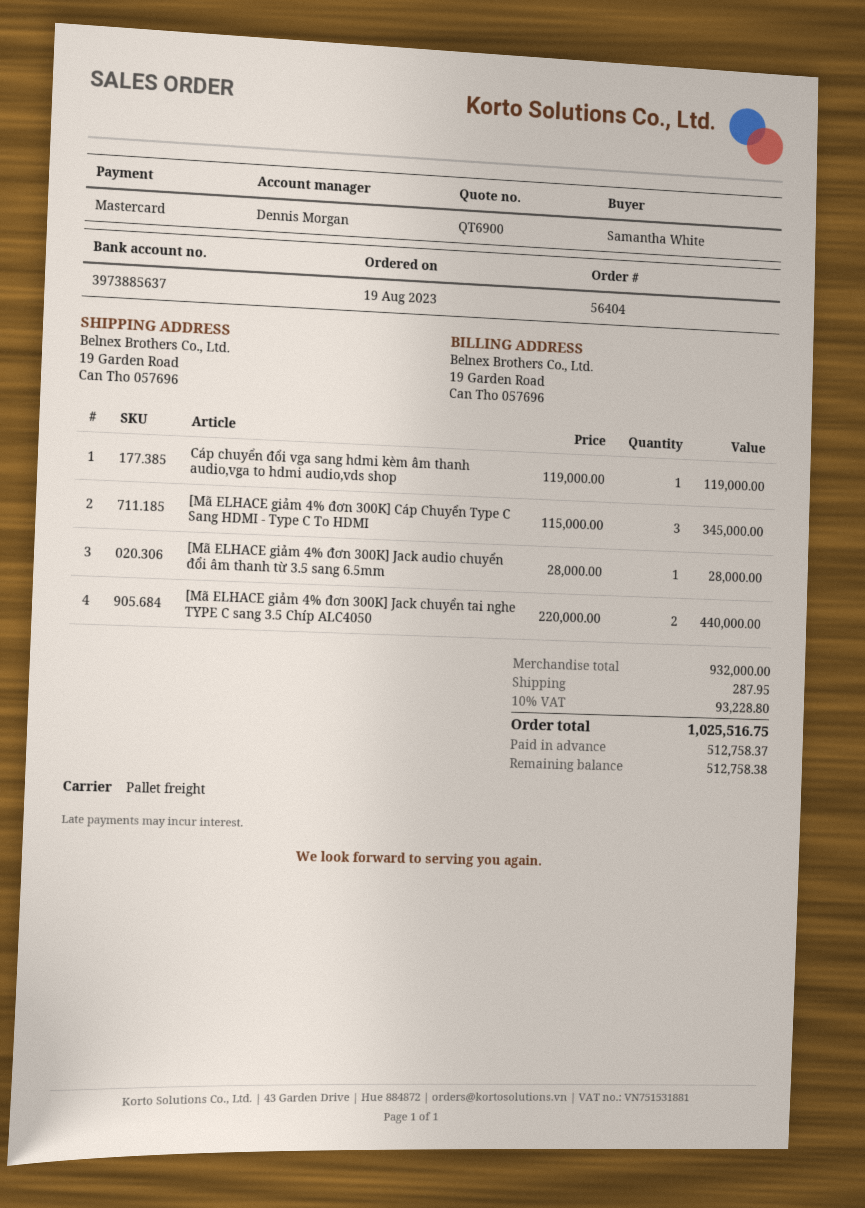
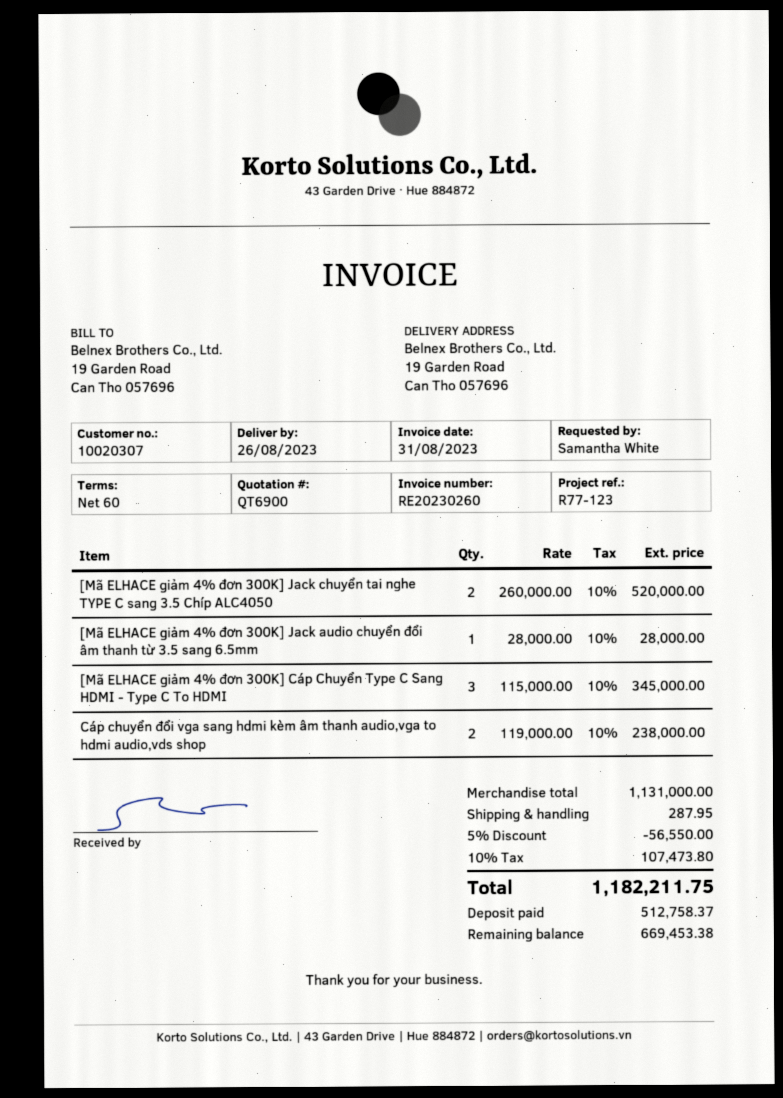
Cáp chuyển đổi vga sang hdmi kèm âm thanh audio,vga to hdmi audio,vds shop: 1 x 119000.00 = 119000.00 -> 2 x 119000.00 = 238000.00
[Mã ELHACE giảm 4% đơn 300K] Jack chuyển tai nghe TYPE C sang 3.5 Chíp ALC4050: 2 x 220000.00 = 440000.00 -> 2 x 260000.00 = 520000.00
subtotal: 932000.00 -> 1131000.00
discount: none -> 5% = 56550.00
tax: 10% = 93228.80 -> 10% = 107473.80
total: 1025516.75 -> 1182211.75
balance: 512758.38 -> 669453.38

